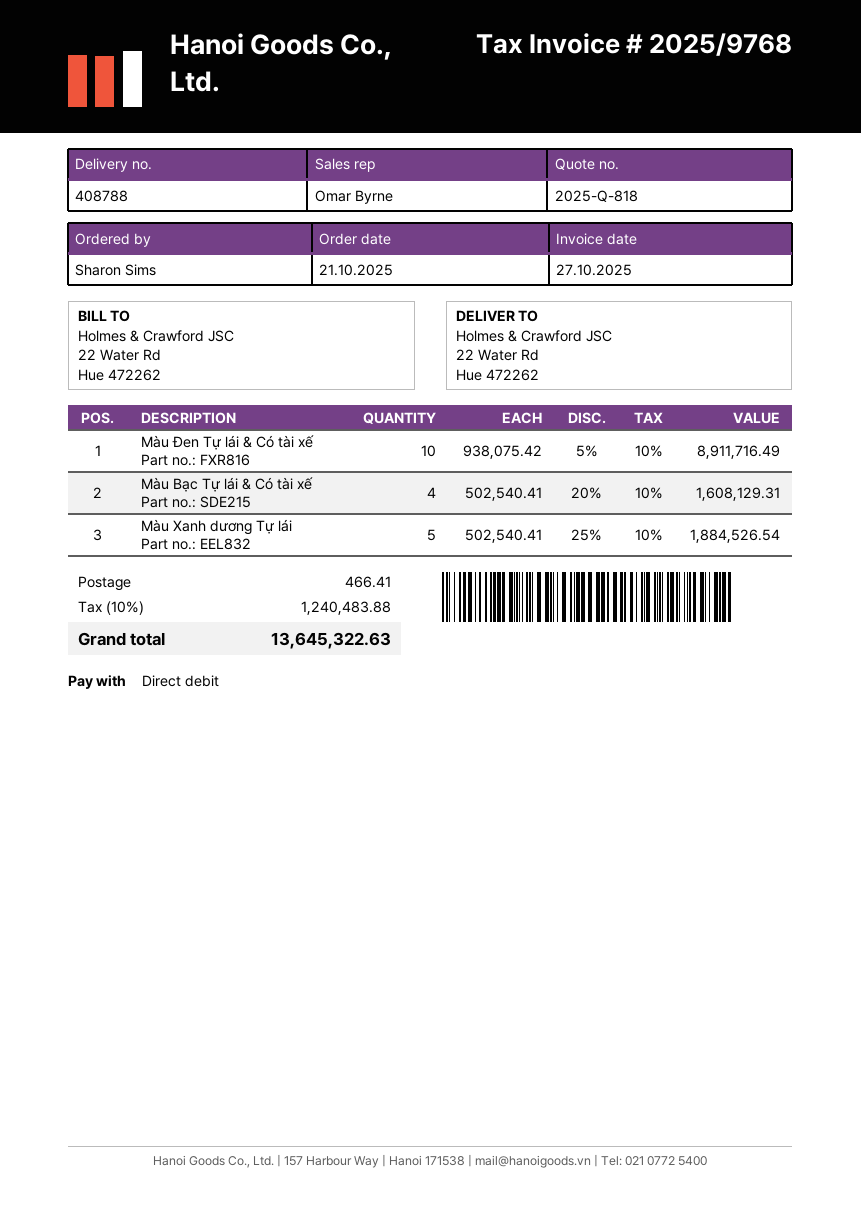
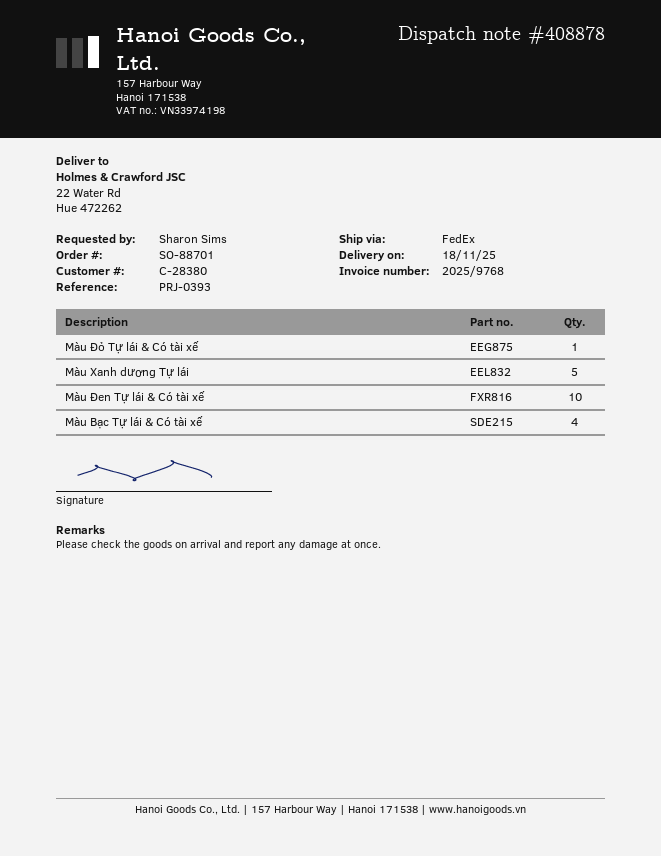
delivery note number: 408788 -> 408878
Màu Đỏ Tự lái & Có tài xế: none -> 1

